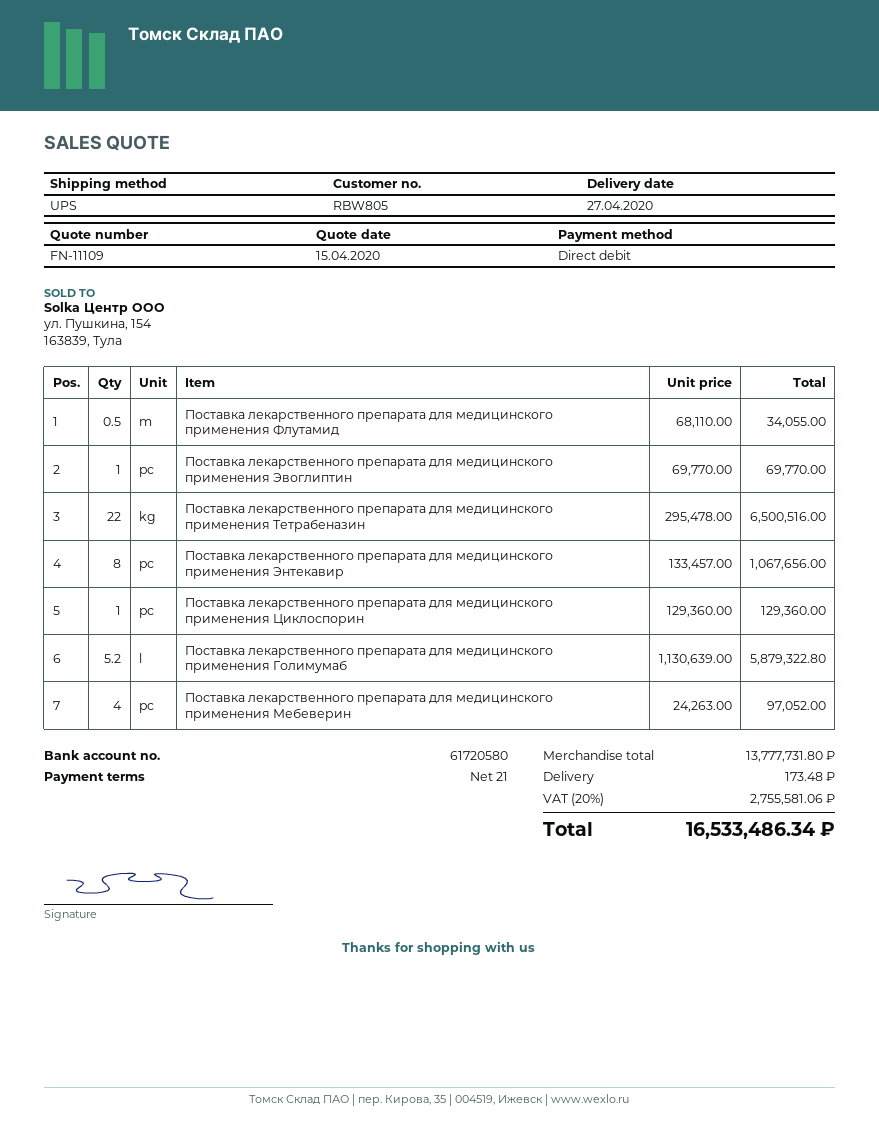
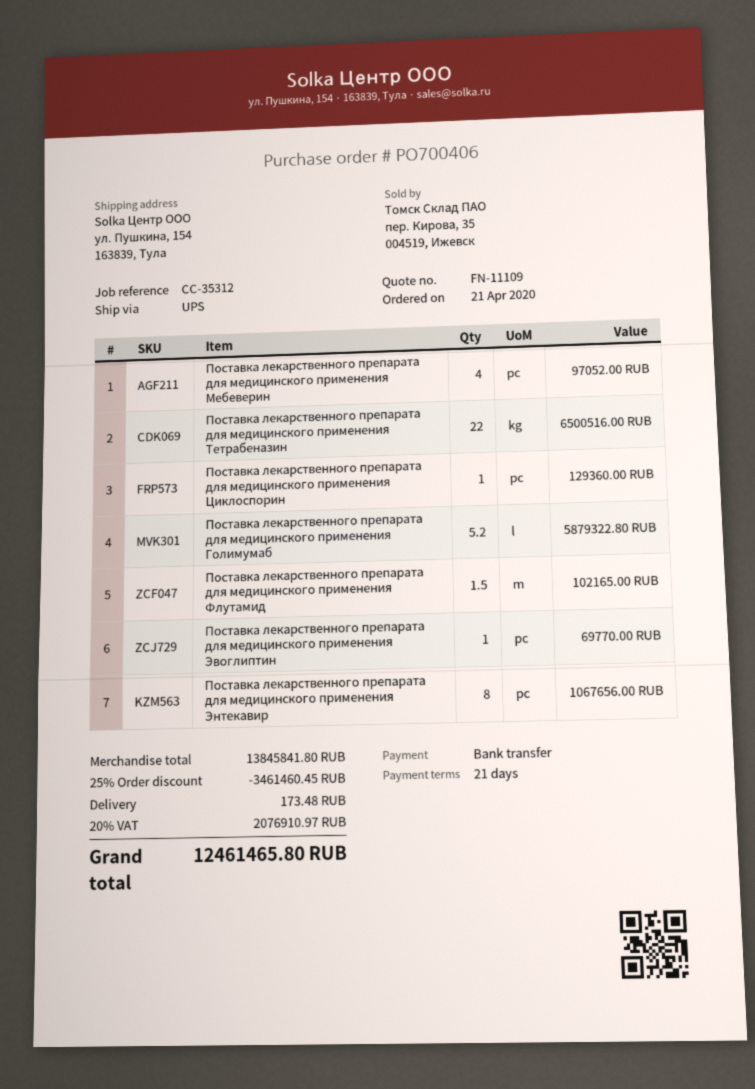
payment method: direct debit -> bank transfer
Поставка лекарственного препарата для медицинского применения Флутамид: 0.5 for 34055.00 -> 1.5 for 102165.00
subtotal: 13777731.80 -> 13845841.80
discount: none -> 25% = 3461460.45
tax: 20% = 2755581.06 -> 20% = 2076910.97
total: 16533486.34 -> 12461465.80

